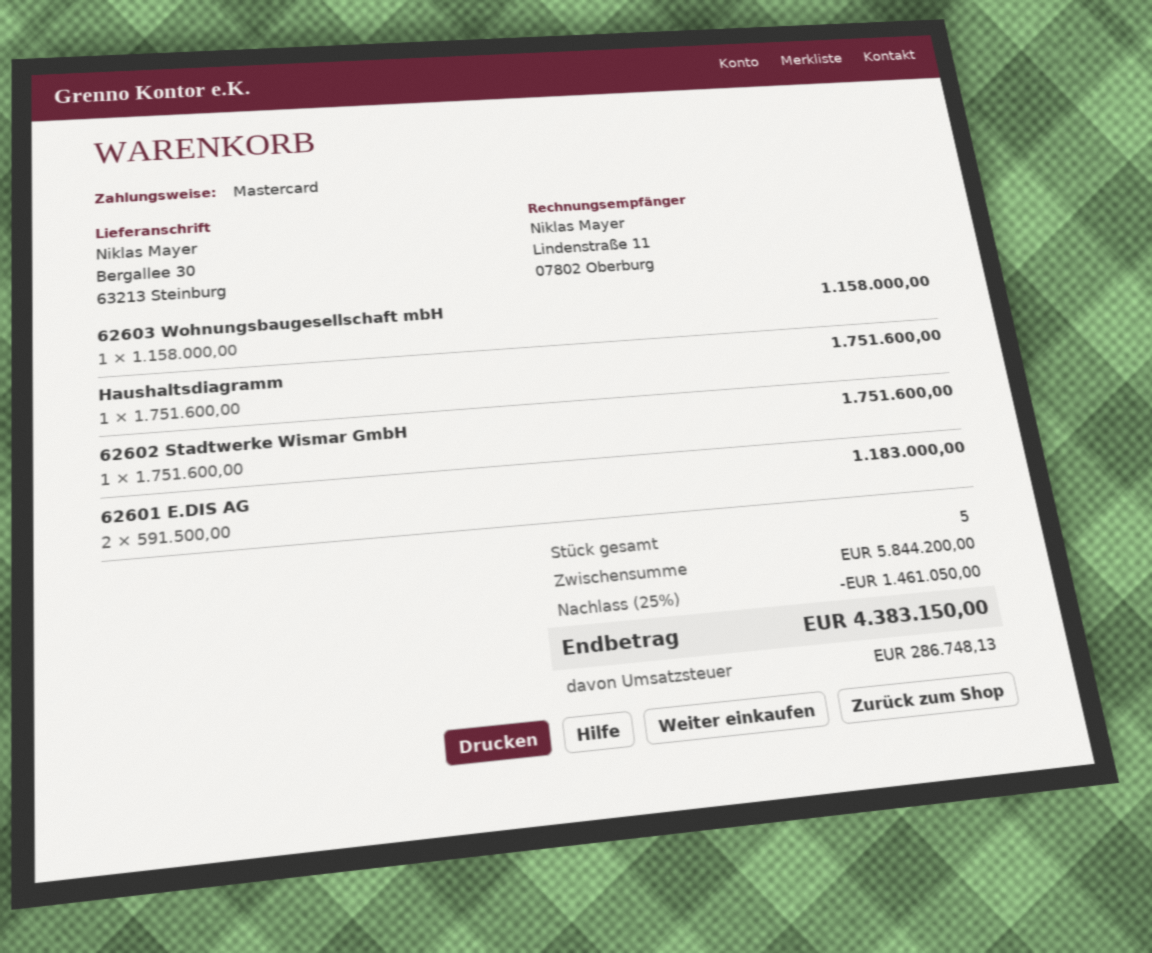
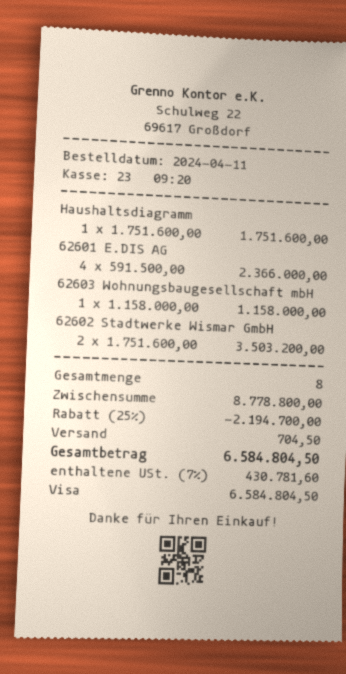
payment method: Mastercard -> Visa
62602 Stadtwerke Wismar GmbH: 1 x 1751600.00 = 1751600.00 -> 2 x 1751600.00 = 3503200.00
62601 E.DIS AG: 2 x 591500.00 = 1183000.00 -> 4 x 591500.00 = 2366000.00
total quantity: 5 -> 8
subtotal: 5844200.00 -> 8778800.00
discount: 25% = 1461050.00 -> 25% = 2194700.00
shipping: none -> 704.50
tax: 286748.13 -> 430781.60
total: 4383150.00 -> 6584804.50

